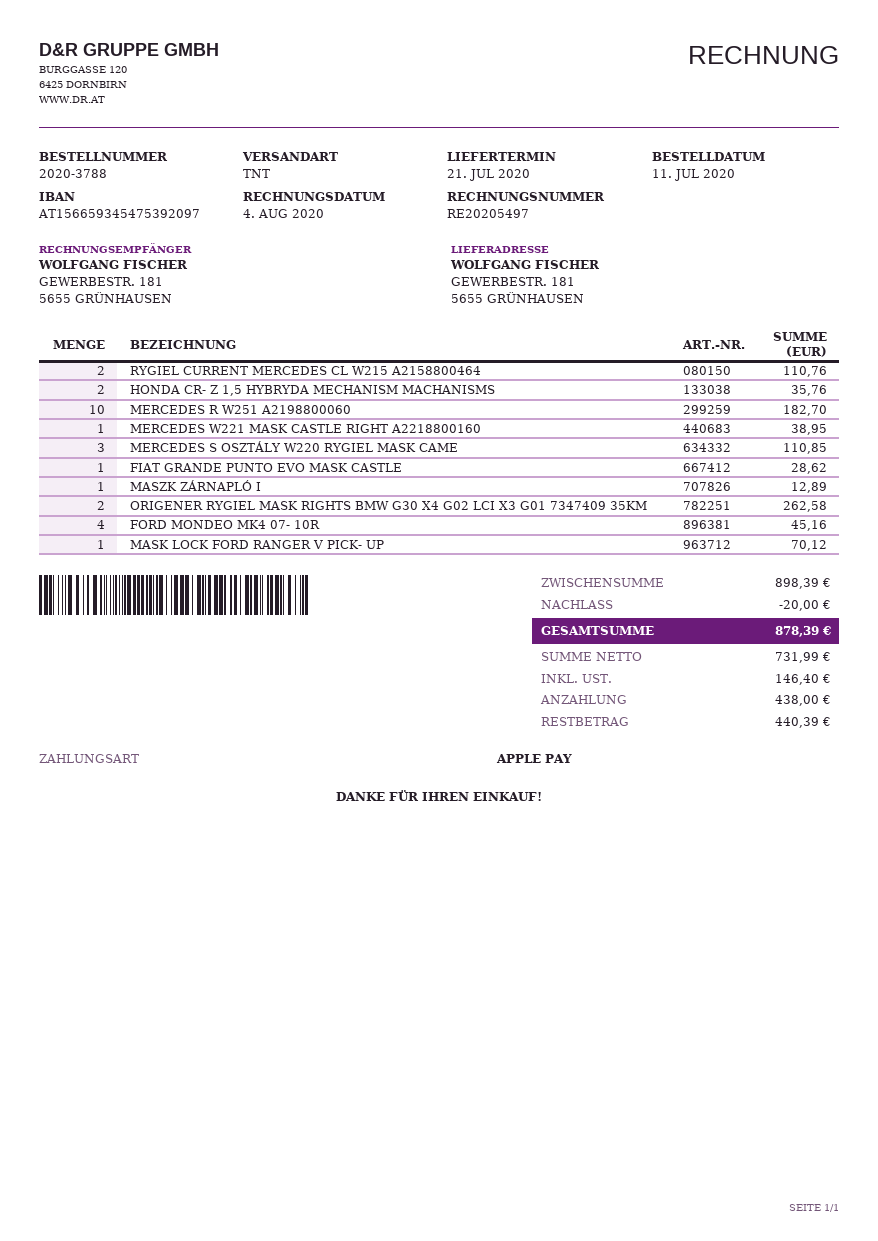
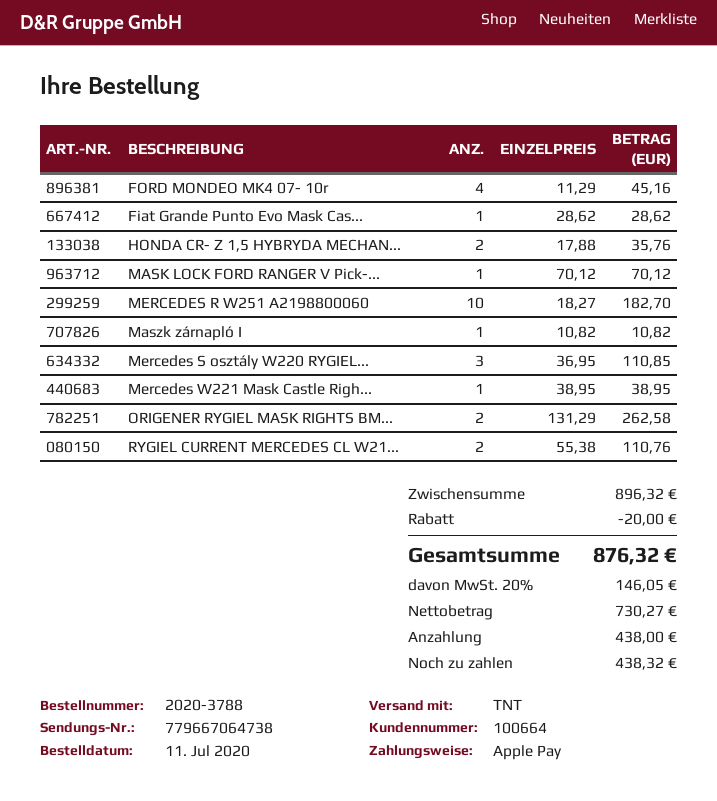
MASZK ZÁRNAPLÓ I: 1 for 12.89 -> 1 for 10.82
subtotal: 898.39 -> 896.32
net: 731.99 -> 730.27
tax: 146.40 -> 146.05
total: 878.39 -> 876.32
balance: 440.39 -> 438.32

